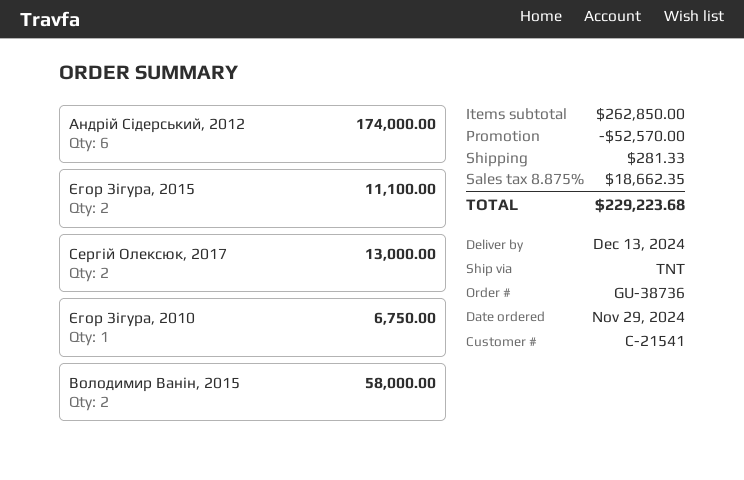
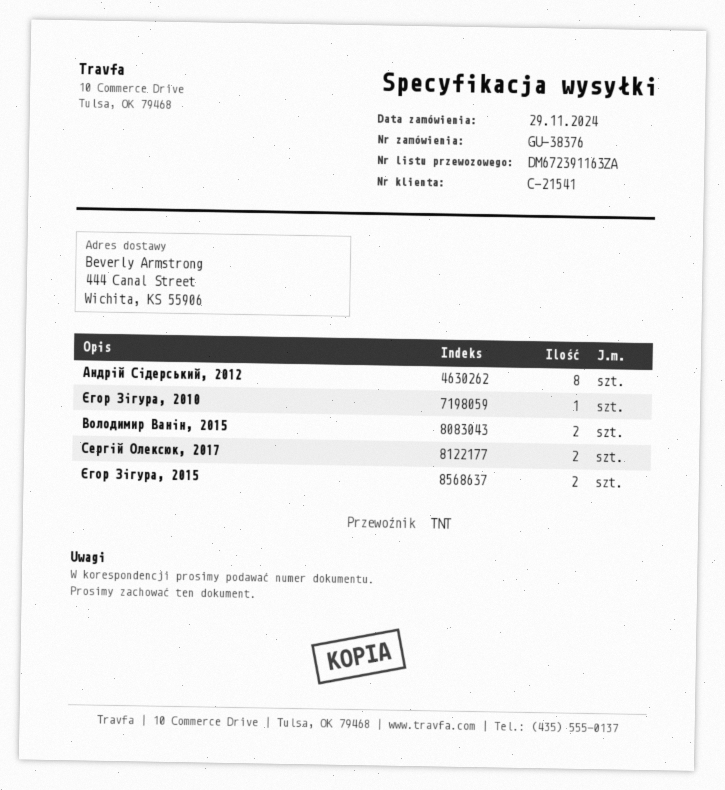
order number: GU-38736 -> GU-38376
Андрій Сідерський, 2012: 6 -> 8

